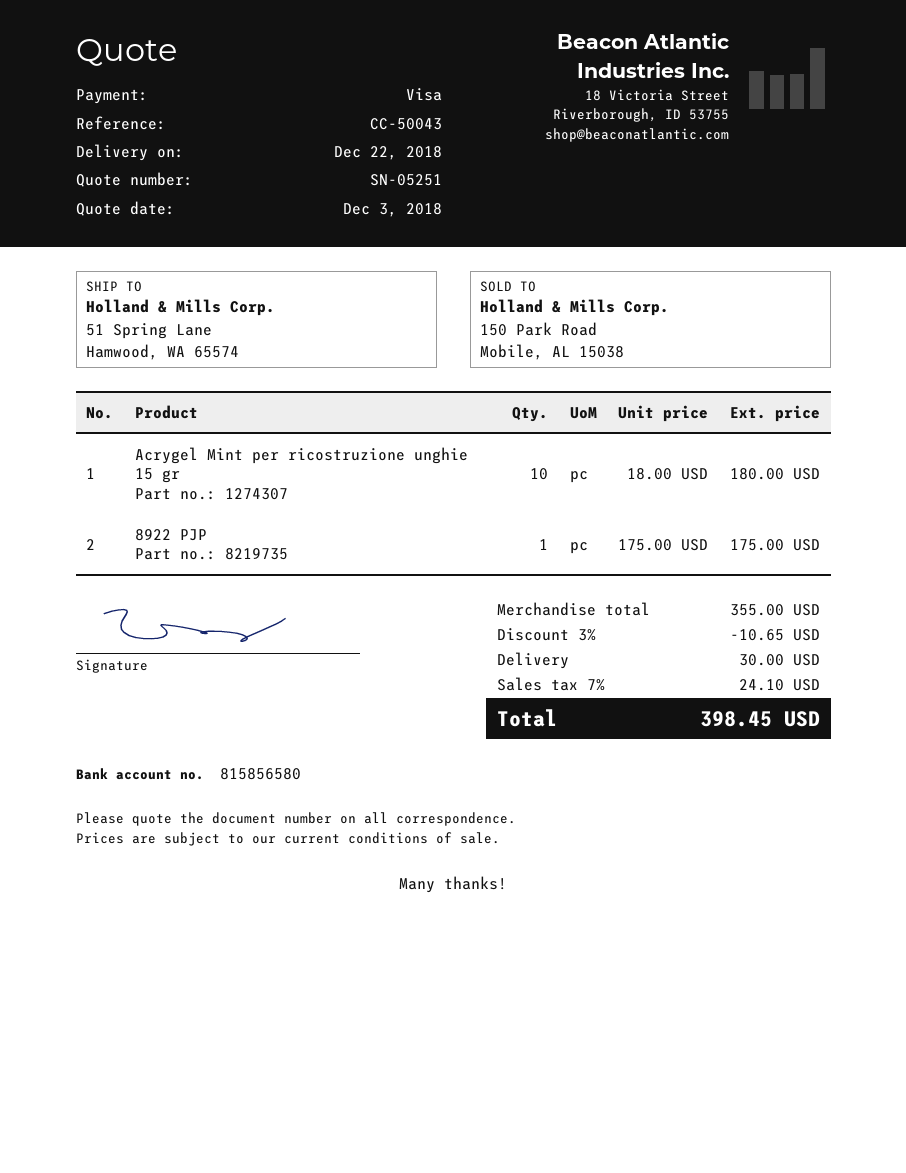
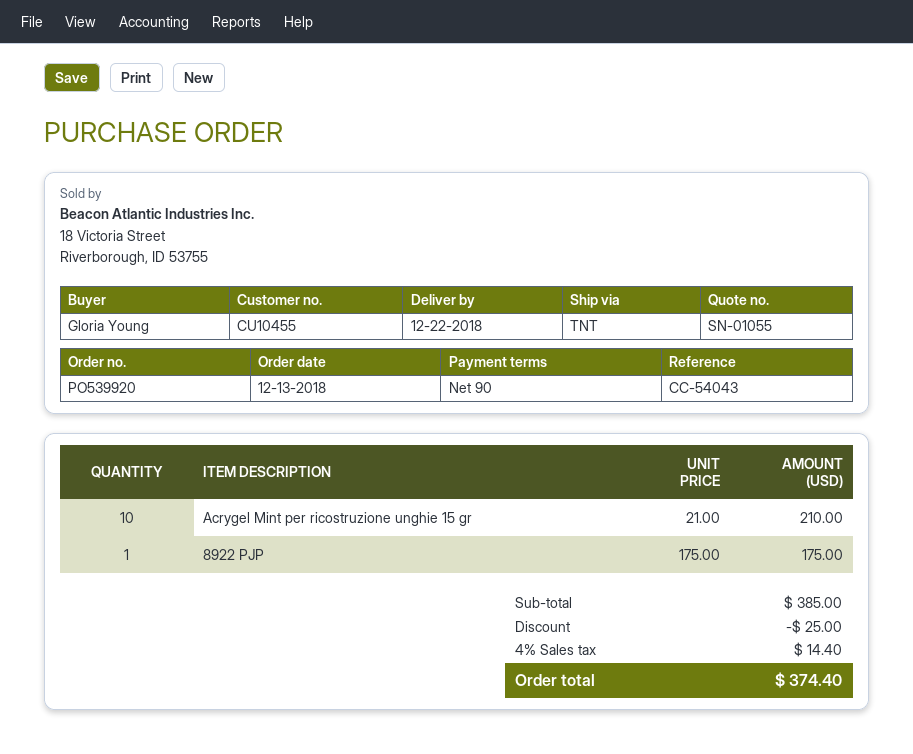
quote number: SN-05251 -> SN-01055
reference: CC-50043 -> CC-54043
Acrygel Mint per ricostruzione unghie 15 gr: 10 x 18.00 = 180.00 -> 10 x 21.00 = 210.00
subtotal: 355.00 -> 385.00
discount: 10.65 -> 25.00
shipping: 30.00 -> none
tax: 7% = 24.10 -> 4% = 14.40
total: 398.45 -> 374.40

